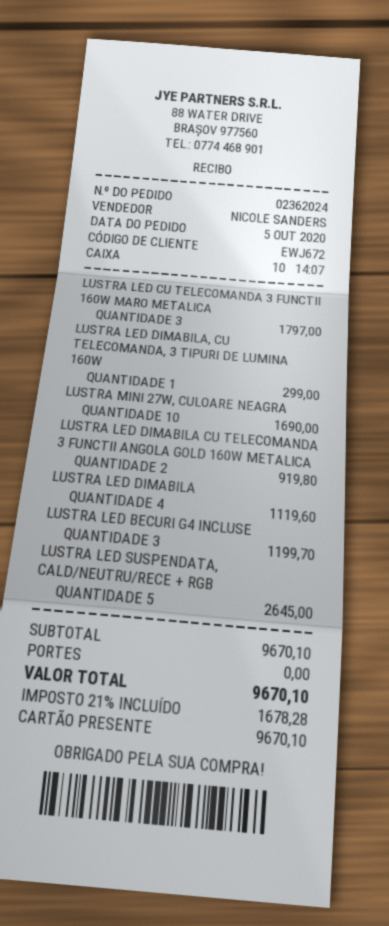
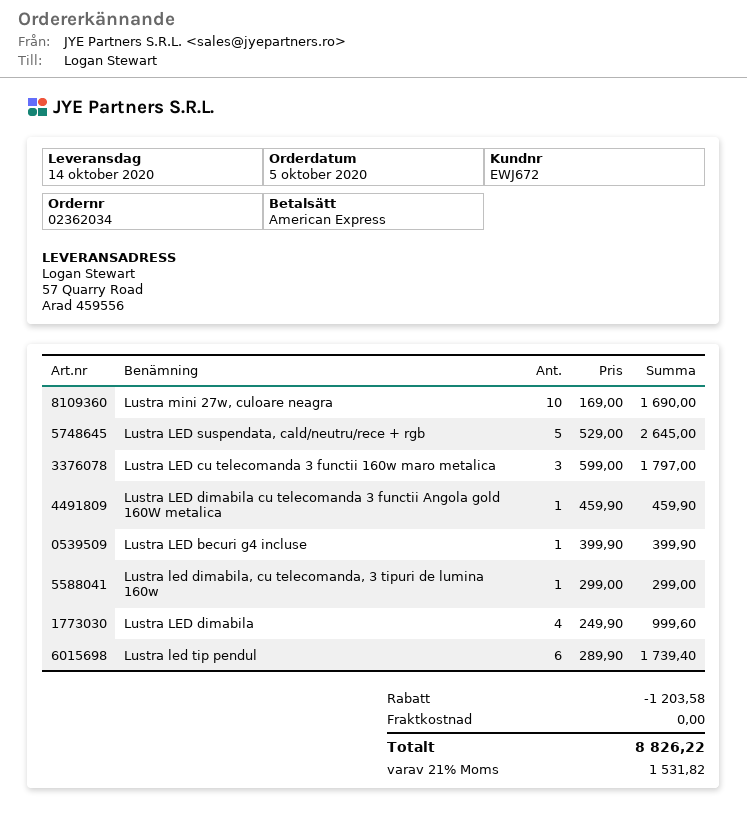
order number: 02362024 -> 02362034
payment method: gift card -> American Express
LUSTRA LED DIMABILA CU TELECOMANDA 3 FUNCTII ANGOLA GOLD 160W METALICA: 2 for 919.80 -> 1 for 459.90
LUSTRA LED DIMABILA: 4 for 1119.60 -> 4 for 999.60
LUSTRA LED BECURI G4 INCLUSE: 3 for 1199.70 -> 1 for 399.90
Lustra led tip pendul: none -> 6 for 1739.40
discount: none -> 1203.58
tax: 21% = 1678.28 -> 21% = 1531.82
total: 9670.10 -> 8826.22

